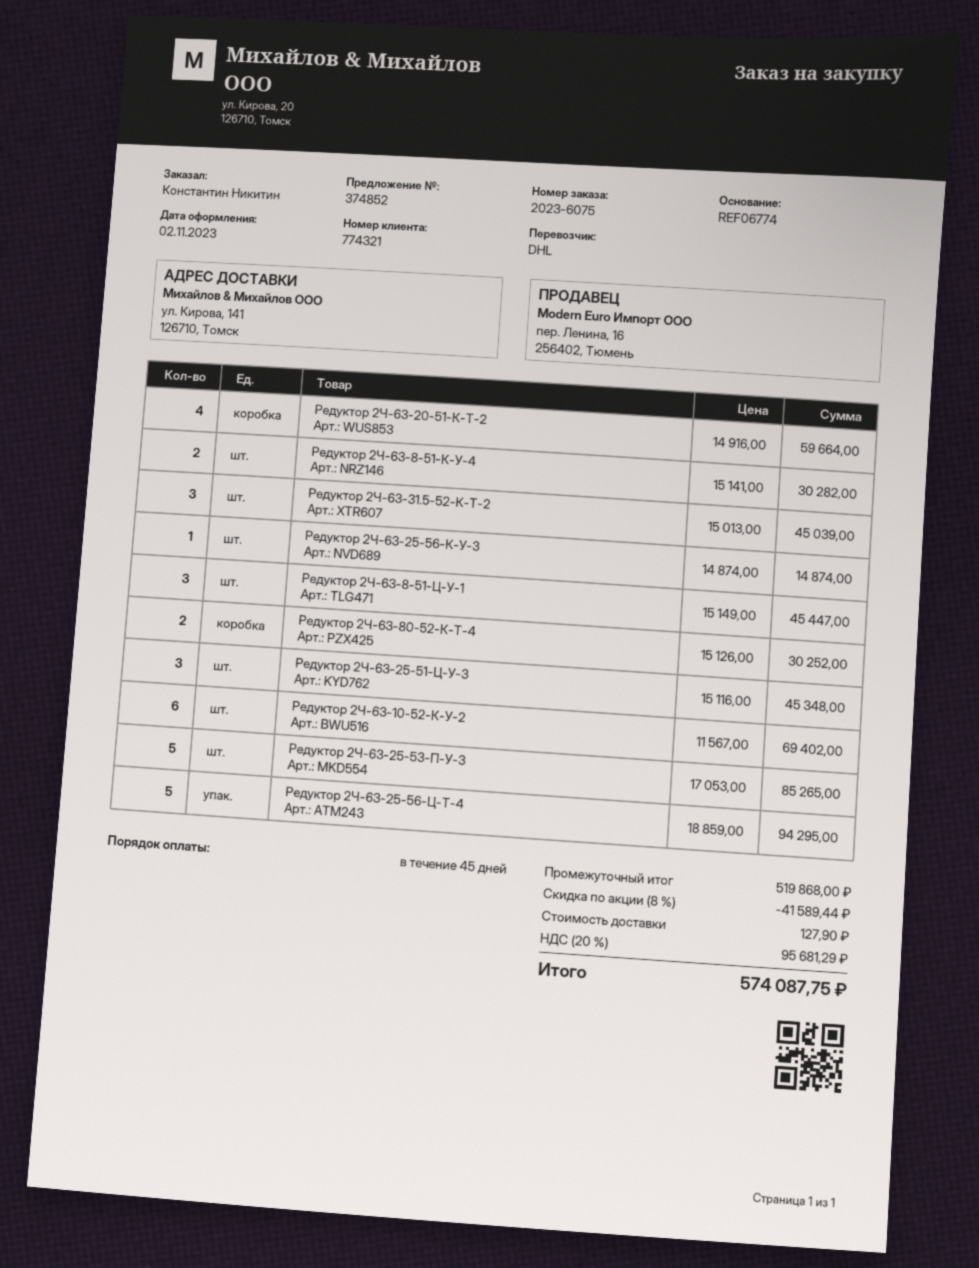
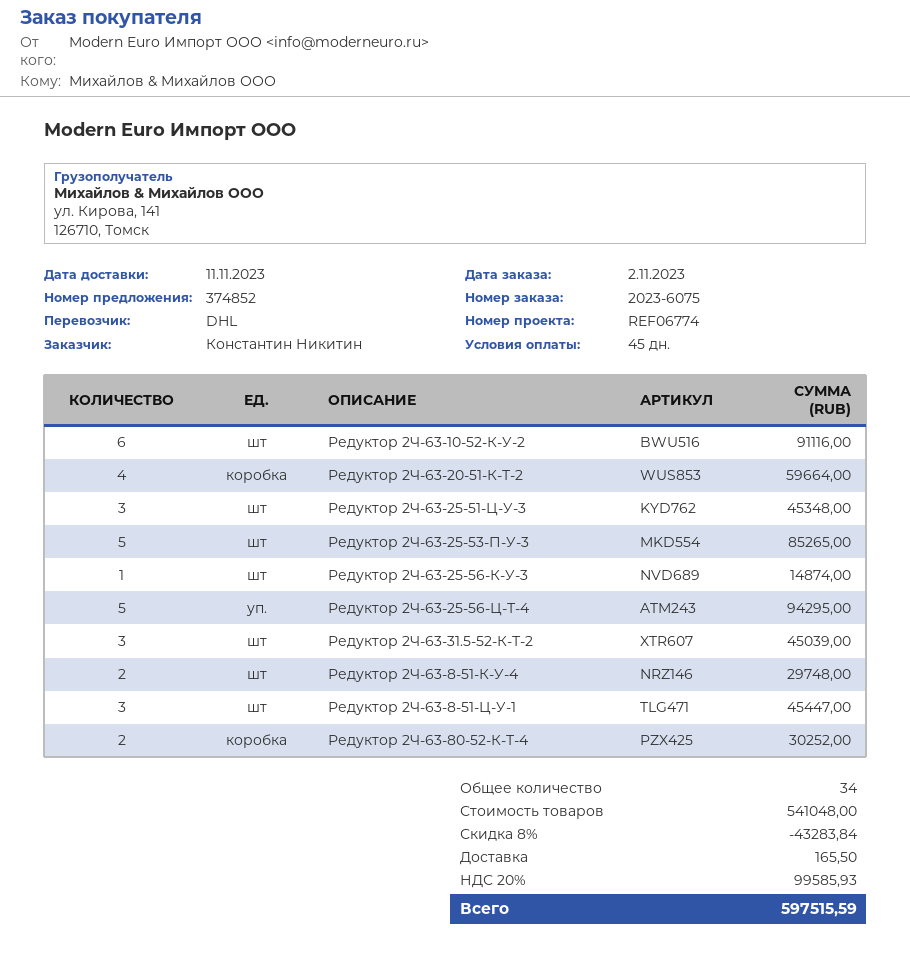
Редуктор 2Ч-63-8-51-К-У-4: 2 for 30282.00 -> 2 for 29748.00
Редуктор 2Ч-63-10-52-К-У-2: 6 for 69402.00 -> 6 for 91116.00
subtotal: 519868.00 -> 541048.00
discount: 8% = 41589.44 -> 8% = 43283.84
shipping: 127.90 -> 165.50
tax: 20% = 95681.29 -> 20% = 99585.93
total: 574087.75 -> 597515.59

